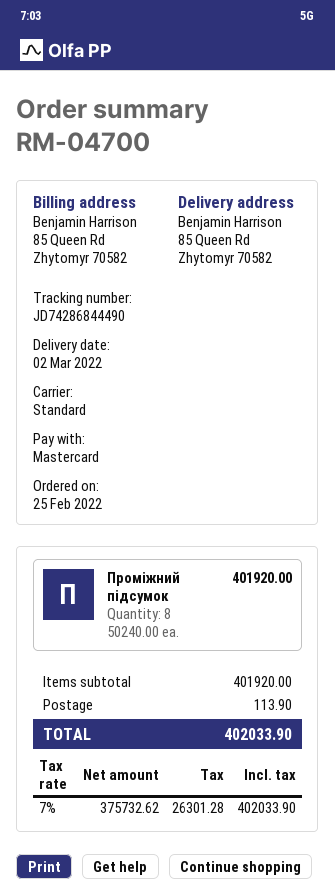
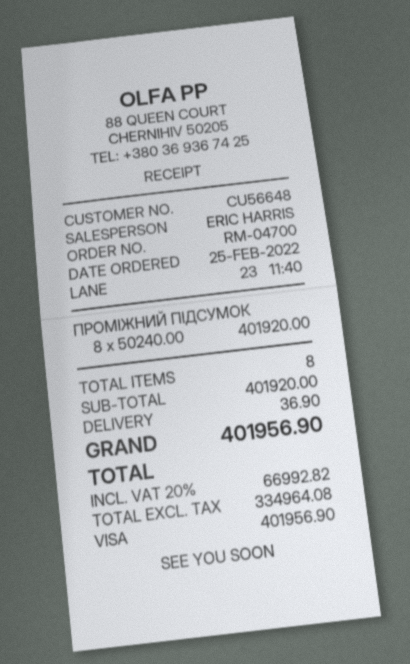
payment method: Mastercard -> Visa
shipping: 113.90 -> 36.90
net: 375732.62 -> 334964.08
tax: 7% = 26301.28 -> 20% = 66992.82
total: 402033.90 -> 401956.90

